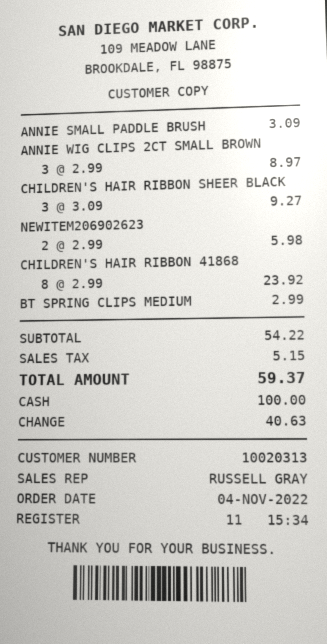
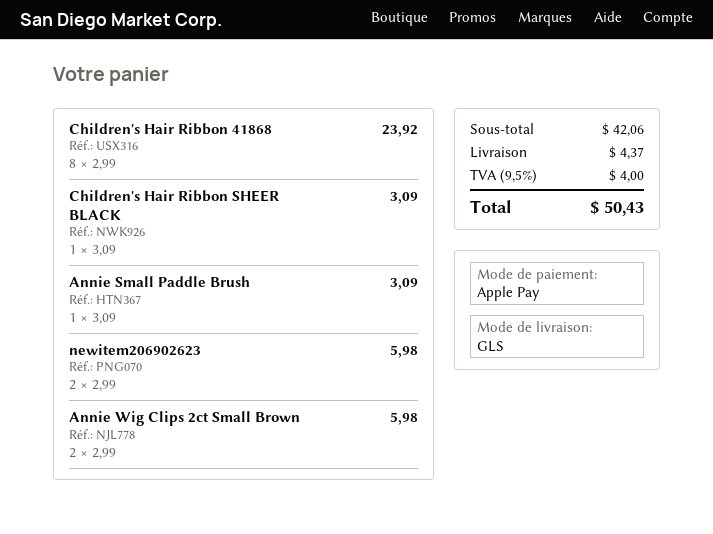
payment method: cash -> Apple Pay
ANNIE WIG CLIPS 2CT SMALL BROWN: 3 x 2.99 = 8.97 -> 2 x 2.99 = 5.98
CHILDREN'S HAIR RIBBON SHEER BLACK: 3 x 3.09 = 9.27 -> 1 x 3.09 = 3.09
BT SPRING CLIPS MEDIUM: 1 x 2.99 = 2.99 -> none
subtotal: 54.22 -> 42.06
shipping: none -> 4.37
tax: 5.15 -> 4.00
total: 59.37 -> 50.43

